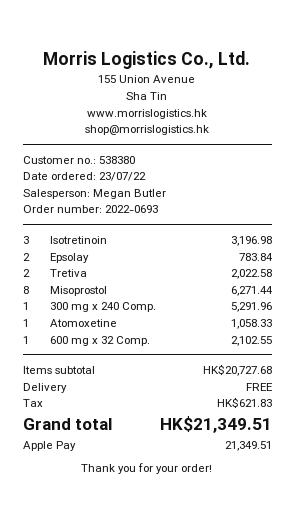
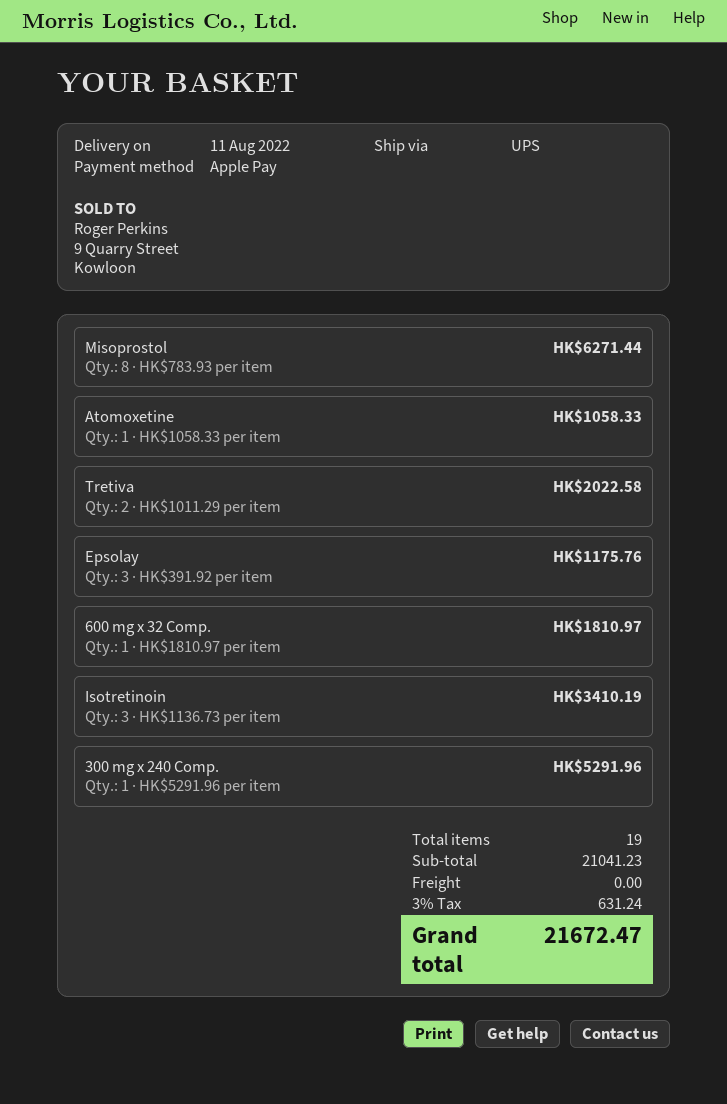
Isotretinoin: 3 for 3196.98 -> 3 for 3410.19
Epsolay: 2 for 783.84 -> 3 for 1175.76
600 mg x 32 Comp.: 1 for 2102.55 -> 1 for 1810.97
subtotal: 20727.68 -> 21041.23
tax: 621.83 -> 631.24
total: 21349.51 -> 21672.47

